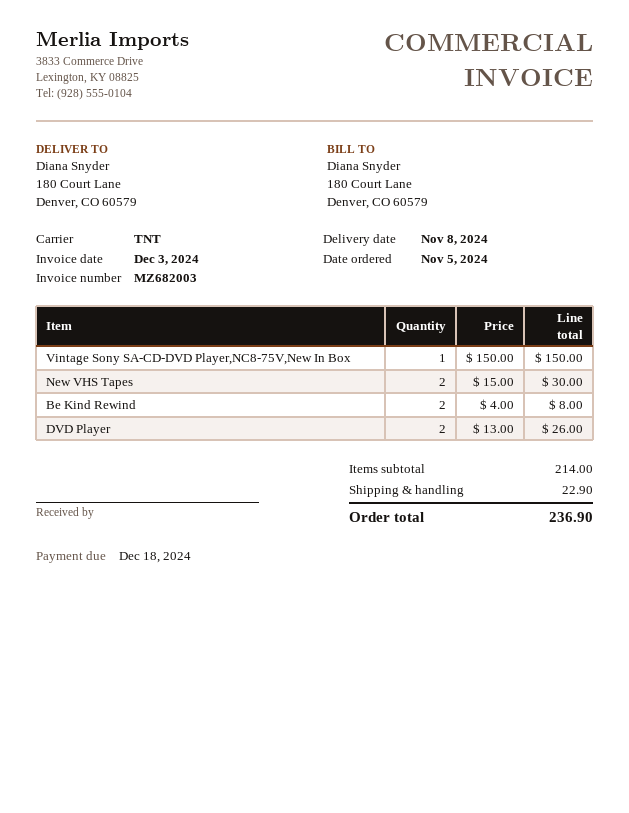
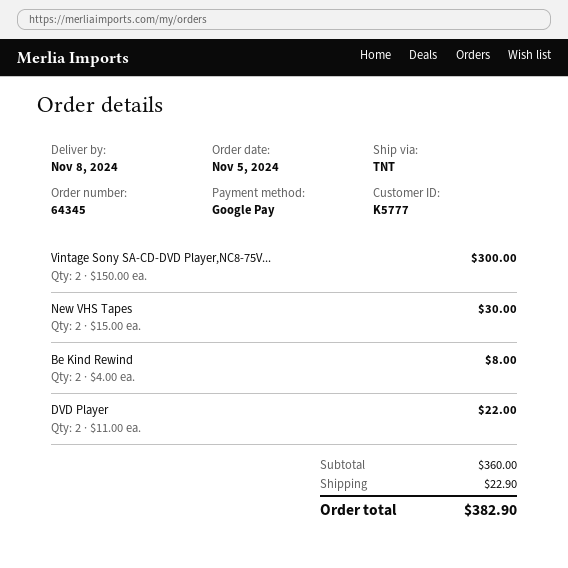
Vintage Sony SA-CD-DVD Player,NC8-75V,New In Box: 1 x 150.00 = 150.00 -> 2 x 150.00 = 300.00
DVD Player: 2 x 13.00 = 26.00 -> 2 x 11.00 = 22.00
subtotal: 214.00 -> 360.00
total: 236.90 -> 382.90

